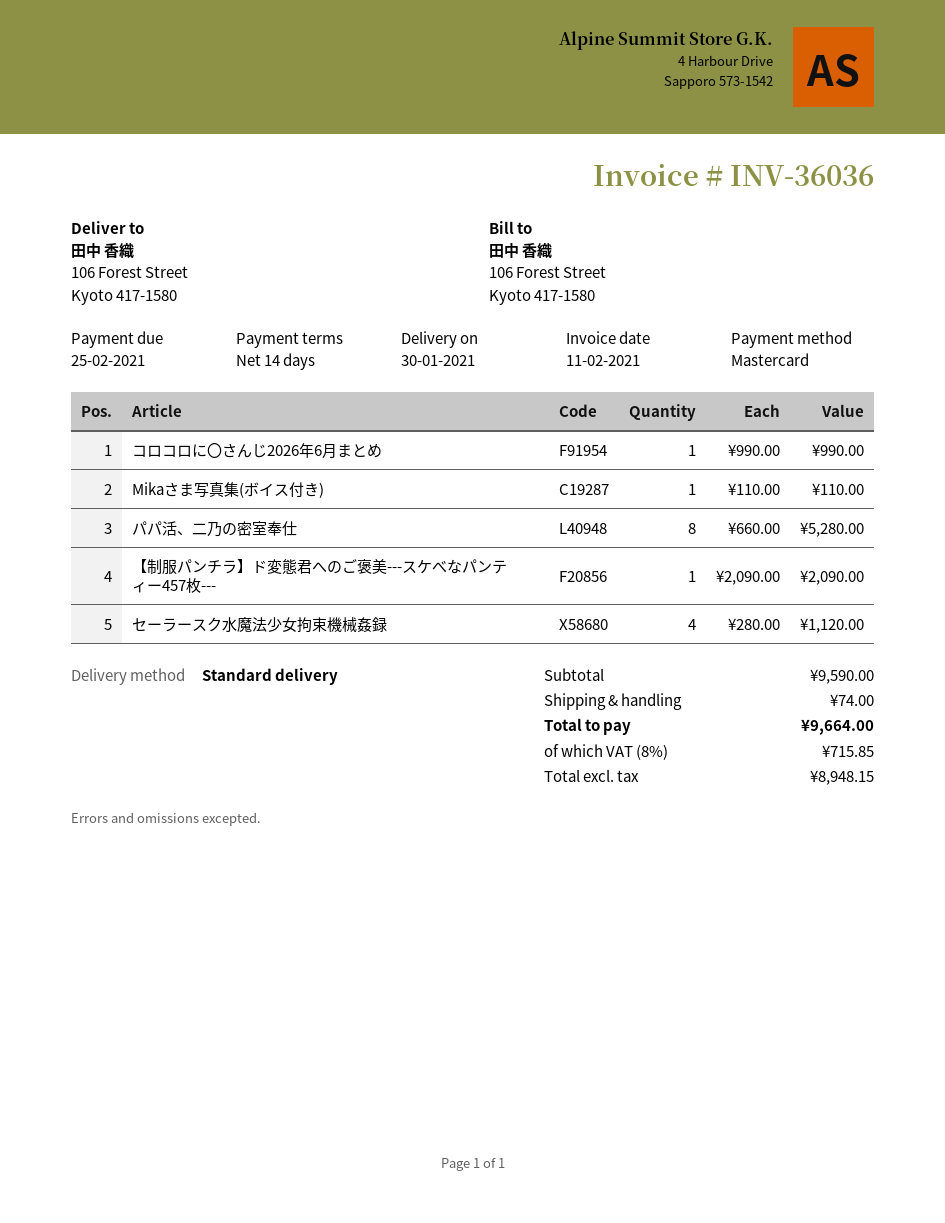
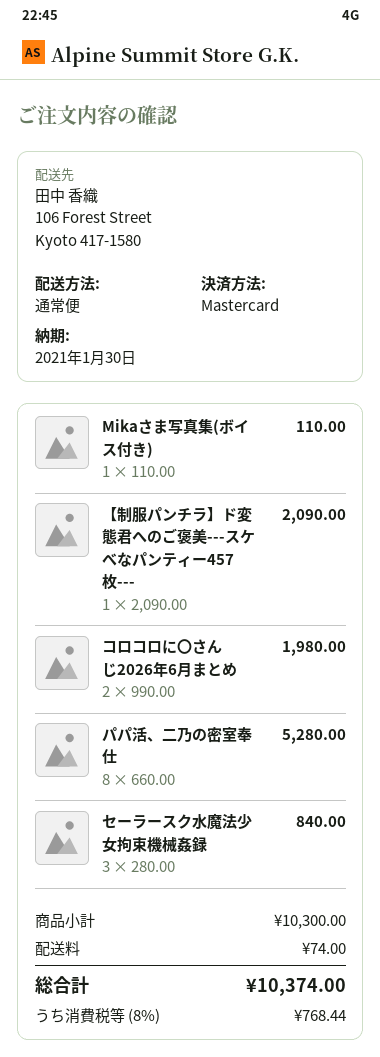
コロコロに〇さんじ2026年6月まとめ: 1 x 990.00 = 990.00 -> 2 x 990.00 = 1980.00
セーラースク水魔法少女拘束機械姦録: 4 x 280.00 = 1120.00 -> 3 x 280.00 = 840.00
subtotal: 9590.00 -> 10300.00
tax: 8% = 715.85 -> 8% = 768.44
total: 9664.00 -> 10374.00

